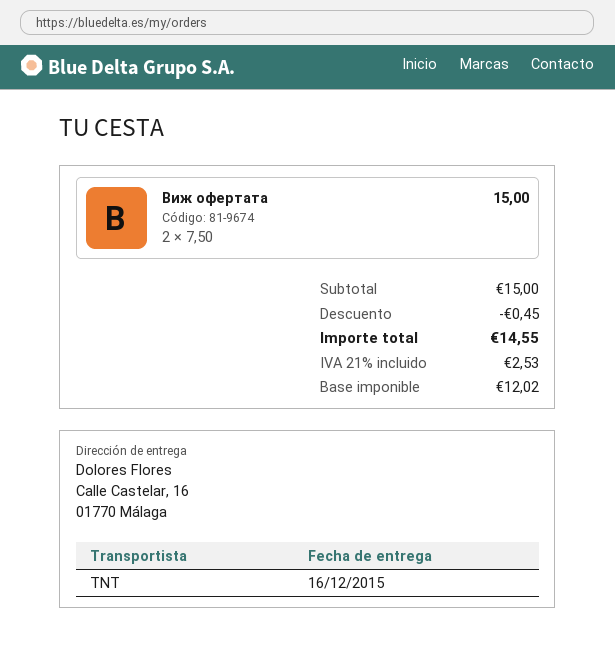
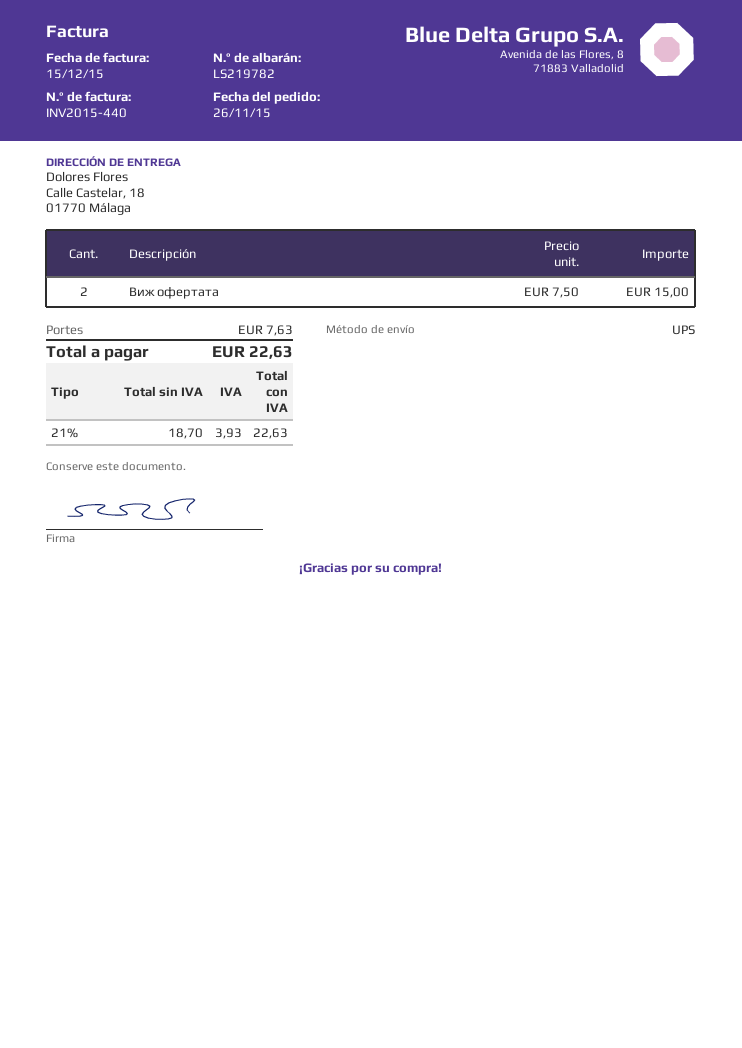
shipping method: TNT -> UPS
ship to: Calle Castelar, 16, 01770 Málaga -> Calle Castelar, 18, 01770 Málaga
discount: 0.45 -> none
shipping: none -> 7.63
net: 12.02 -> 18.70
tax: 21% = 2.53 -> 21% = 3.93
total: 14.55 -> 22.63

